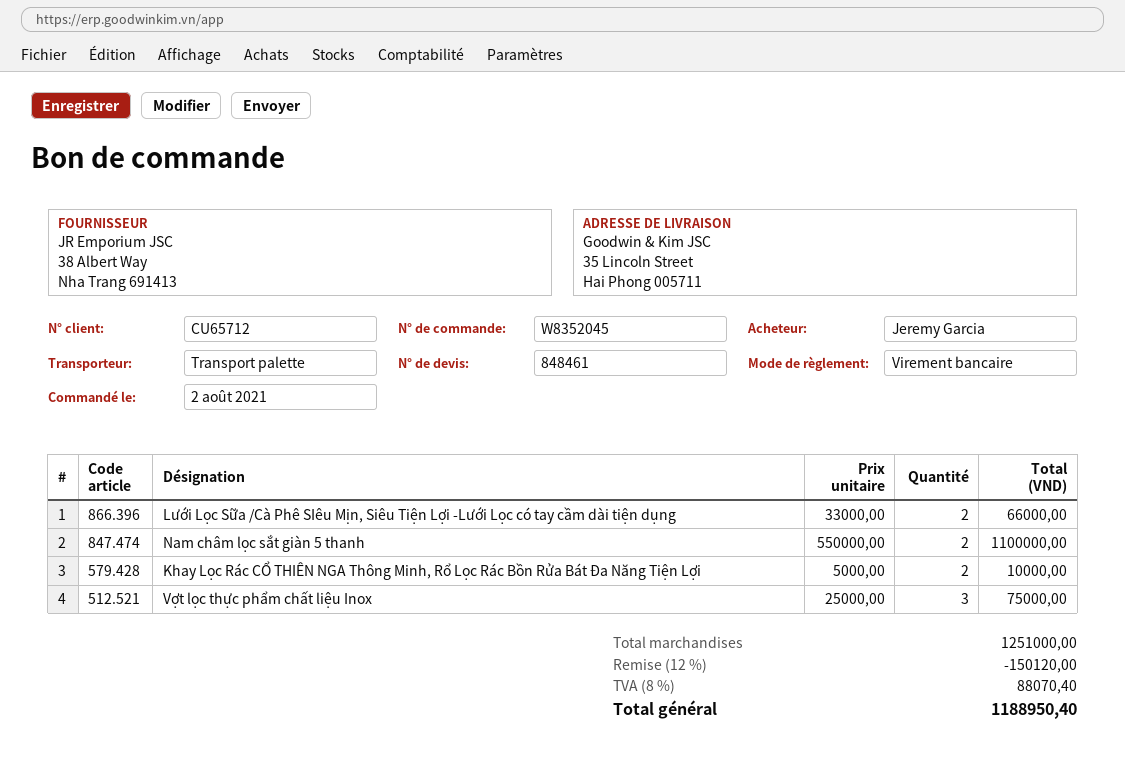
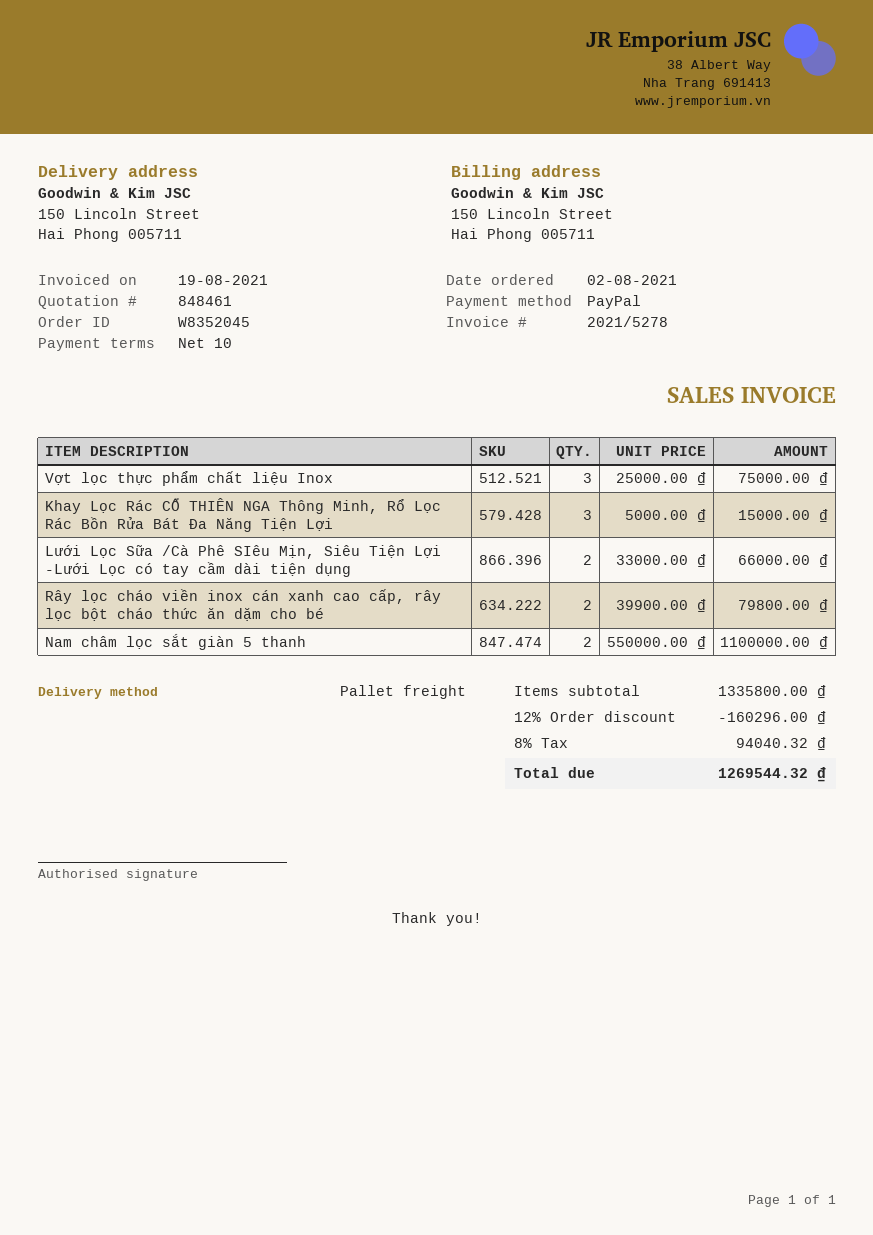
payment method: bank transfer -> PayPal
ship to: 35 Lincoln Street, Hai Phong 005711 -> 150 Lincoln Street, Hai Phong 005711
Khay Lọc Rác CỔ THIÊN NGA Thông Minh, Rổ Lọc Rác Bồn Rửa Bát Đa Năng Tiện Lợi: 2 x 5000.00 = 10000.00 -> 3 x 5000.00 = 15000.00
Rây lọc cháo viền inox cán xanh cao cấp, rây lọc bột cháo thức ăn dặm cho bé: none -> 2 x 39900.00 = 79800.00
subtotal: 1251000.00 -> 1335800.00
discount: 12% = 150120.00 -> 12% = 160296.00
tax: 8% = 88070.40 -> 8% = 94040.32
total: 1188950.40 -> 1269544.32

